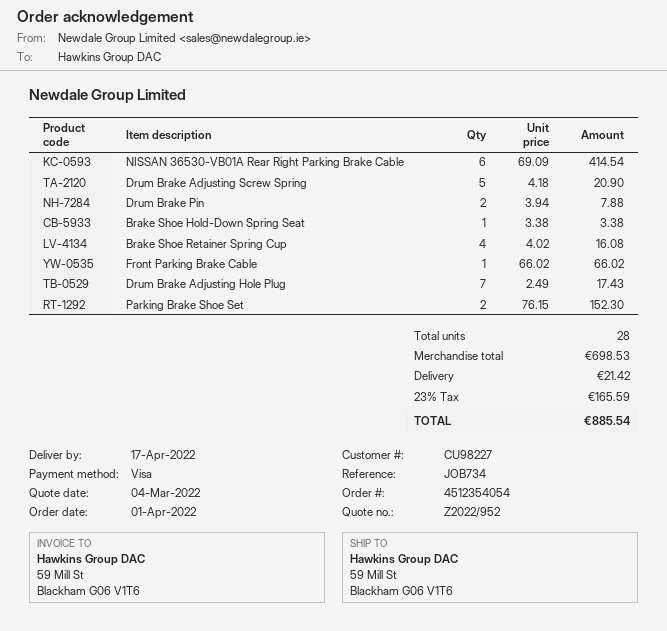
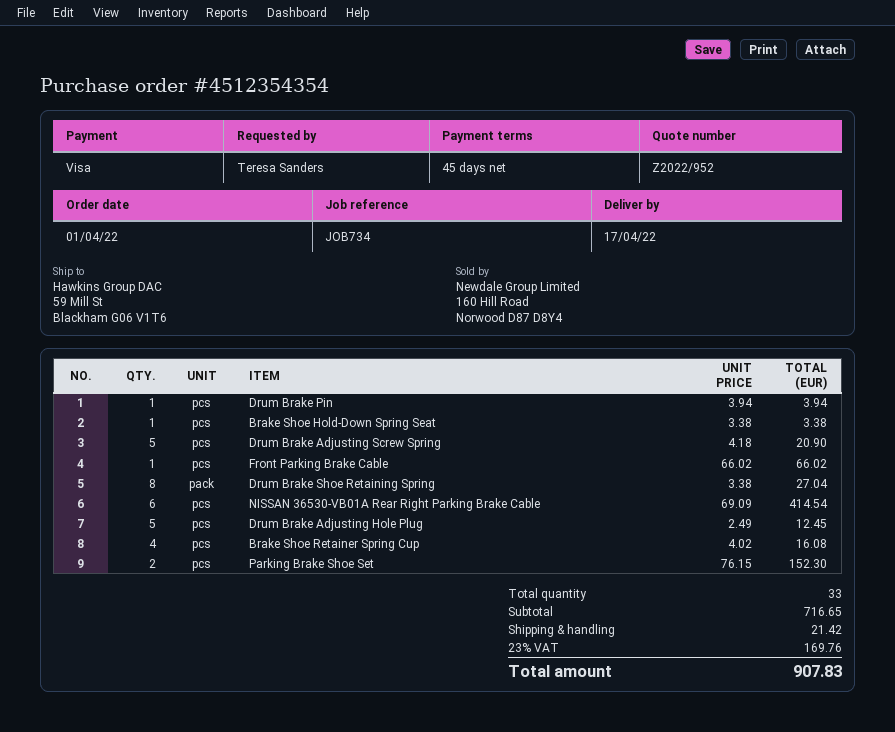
order number: 4512354054 -> 4512354354
Drum Brake Pin: 2 x 3.94 = 7.88 -> 1 x 3.94 = 3.94
Drum Brake Adjusting Hole Plug: 7 x 2.49 = 17.43 -> 5 x 2.49 = 12.45
Drum Brake Shoe Retaining Spring: none -> 8 x 3.38 = 27.04
total quantity: 28 -> 33
subtotal: 698.53 -> 716.65
tax: 23% = 165.59 -> 23% = 169.76
total: 885.54 -> 907.83

